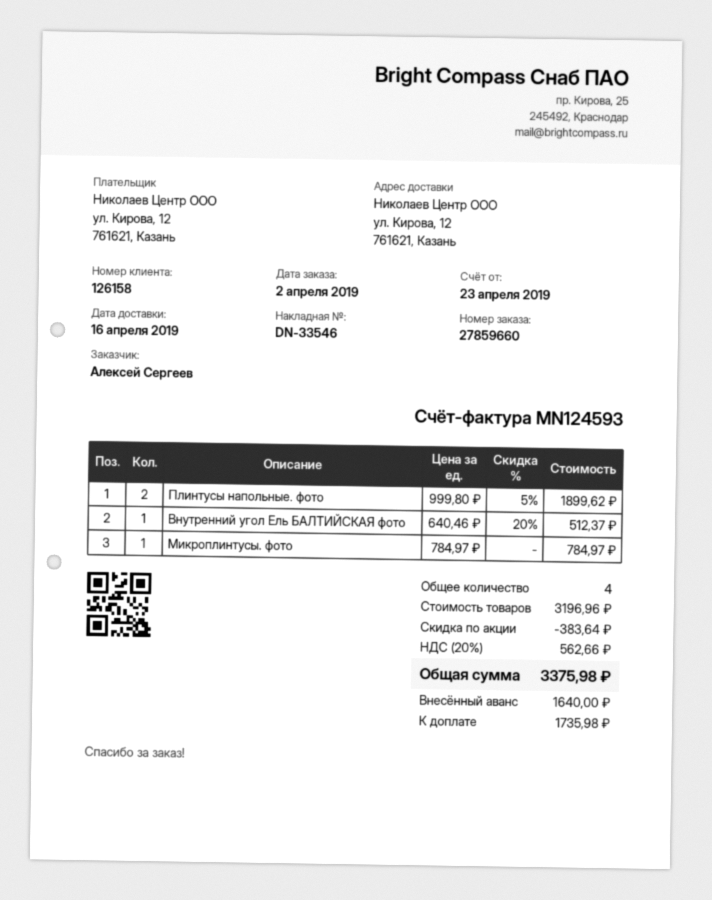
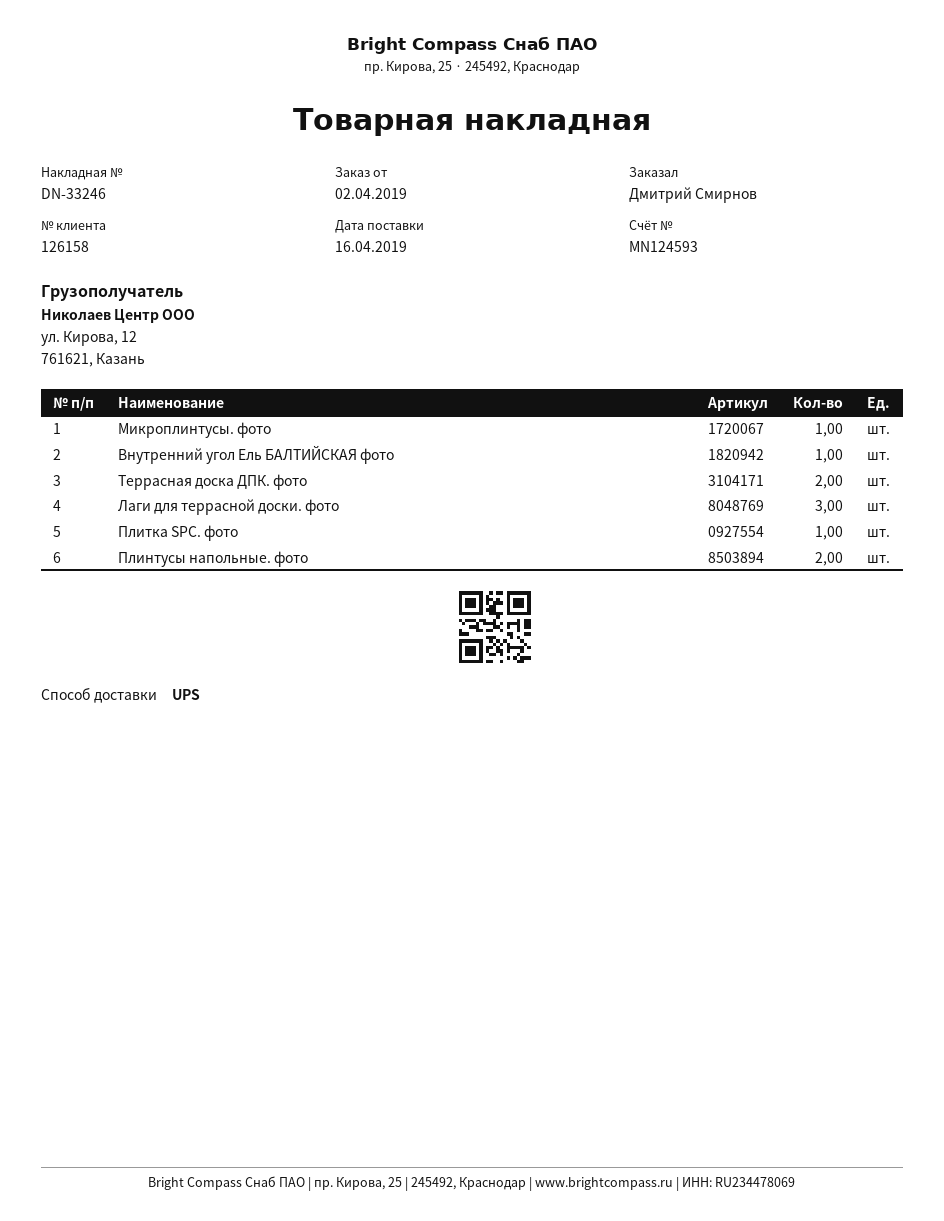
delivery note number: DN-33546 -> DN-33246
ordered by: Алексей Сергеев -> Дмитрий Смирнов
Террасная доска ДПК. фото: none -> 2
Лаги для террасной доски. фото: none -> 3
Плитка SPC. фото: none -> 1

